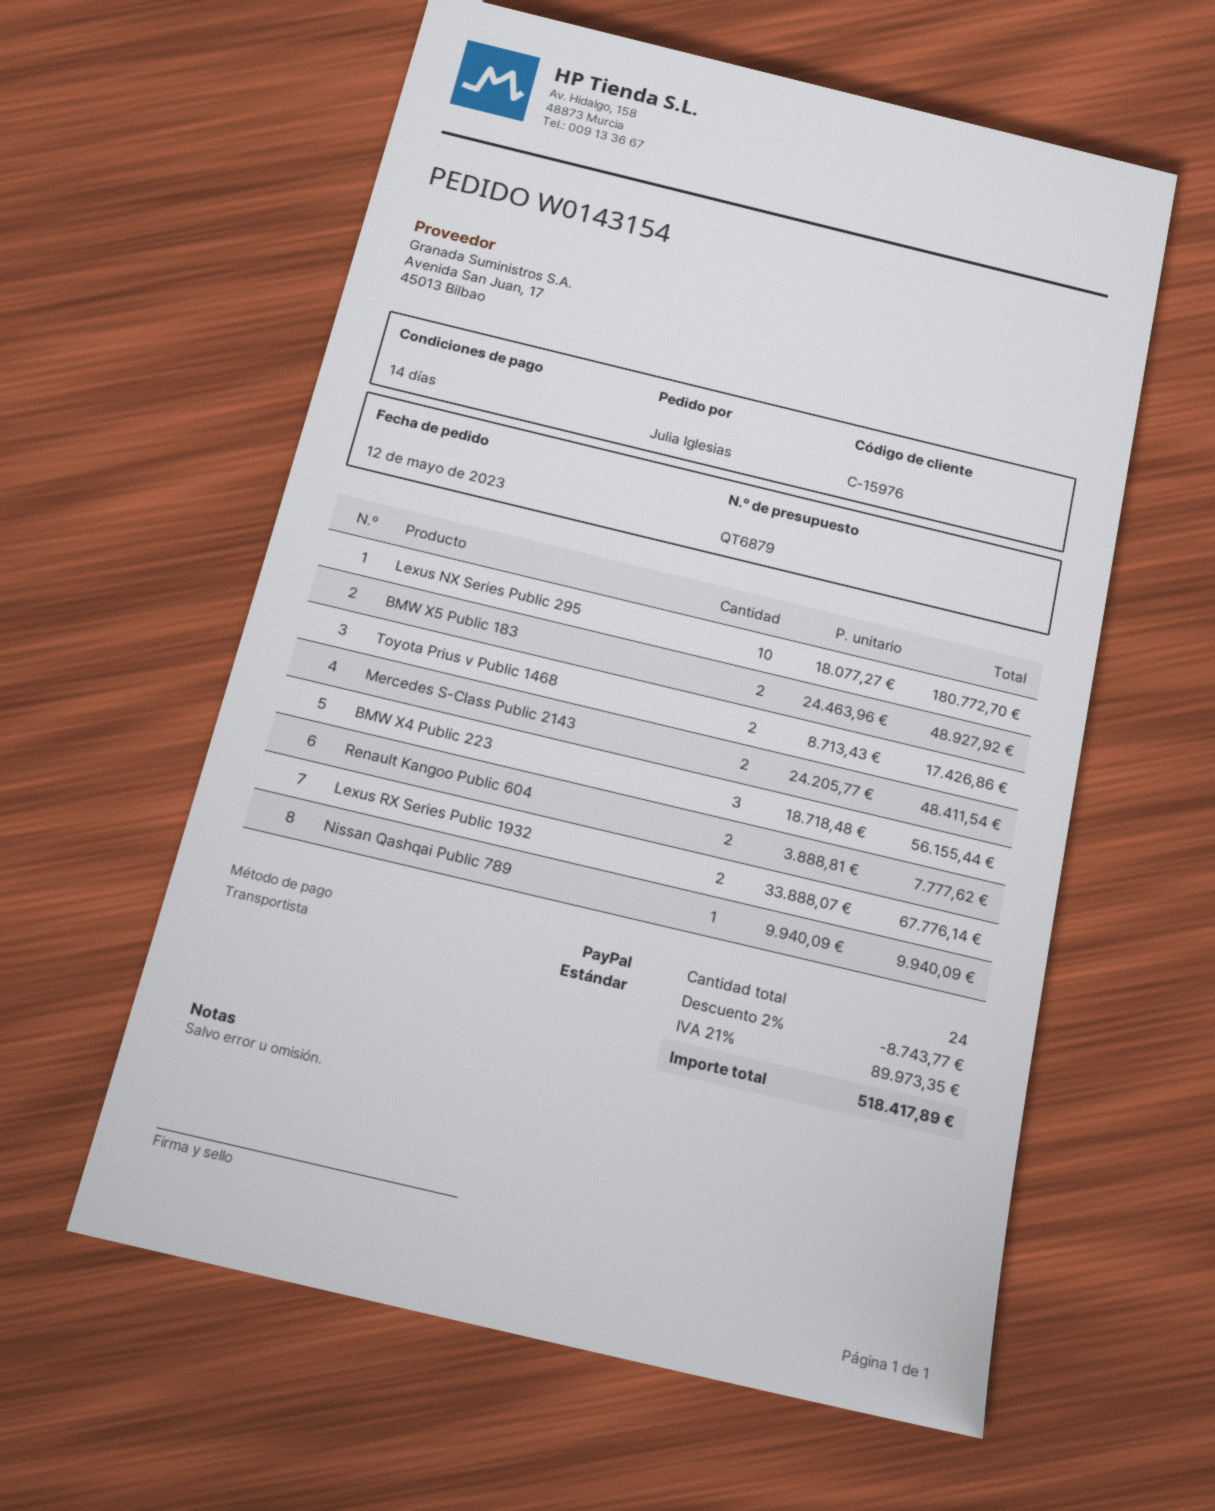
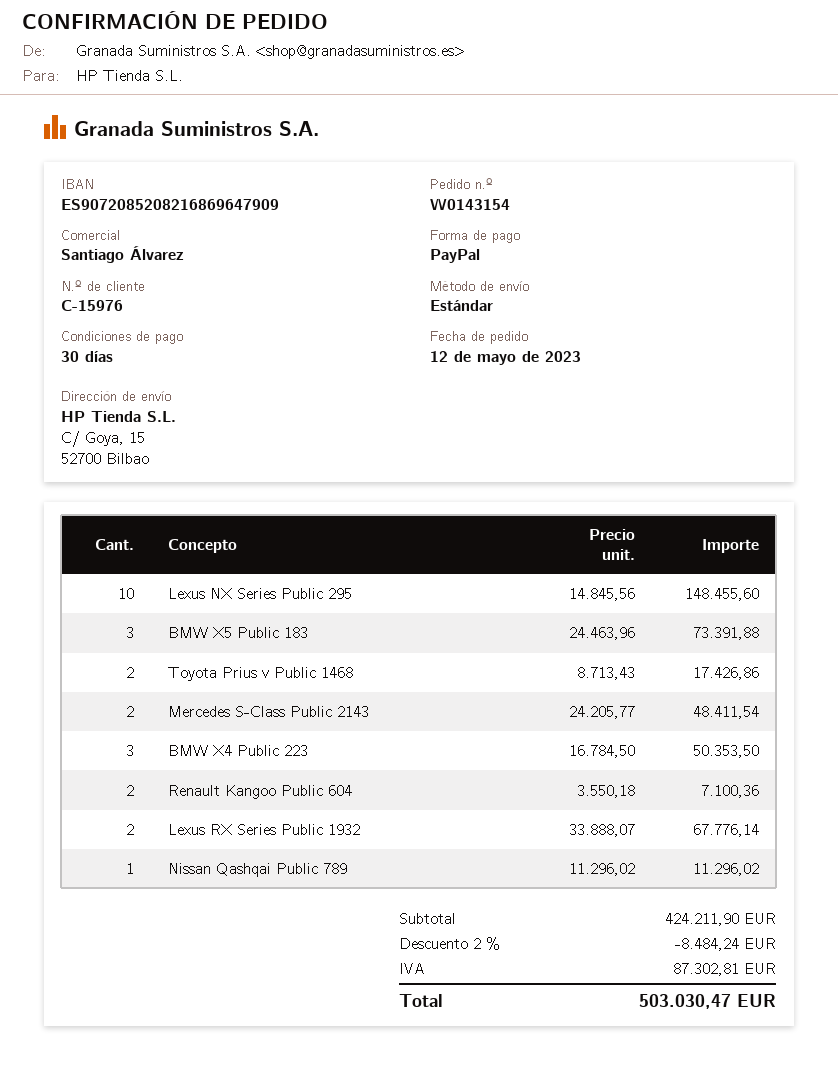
payment terms: 14 days -> 30 days
Lexus NX Series Public 295: 10 x 18077.27 = 180772.70 -> 10 x 14845.56 = 148455.60
BMW X5 Public 183: 2 x 24463.96 = 48927.92 -> 3 x 24463.96 = 73391.88
BMW X4 Public 223: 3 x 18718.48 = 56155.44 -> 3 x 16784.50 = 50353.50
Renault Kangoo Public 604: 2 x 3888.81 = 7777.62 -> 2 x 3550.18 = 7100.36
Nissan Qashqai Public 789: 1 x 9940.09 = 9940.09 -> 1 x 11296.02 = 11296.02
discount: 2% = 8743.77 -> 2% = 8484.24
tax: 89973.35 -> 87302.81
total: 518417.89 -> 503030.47

